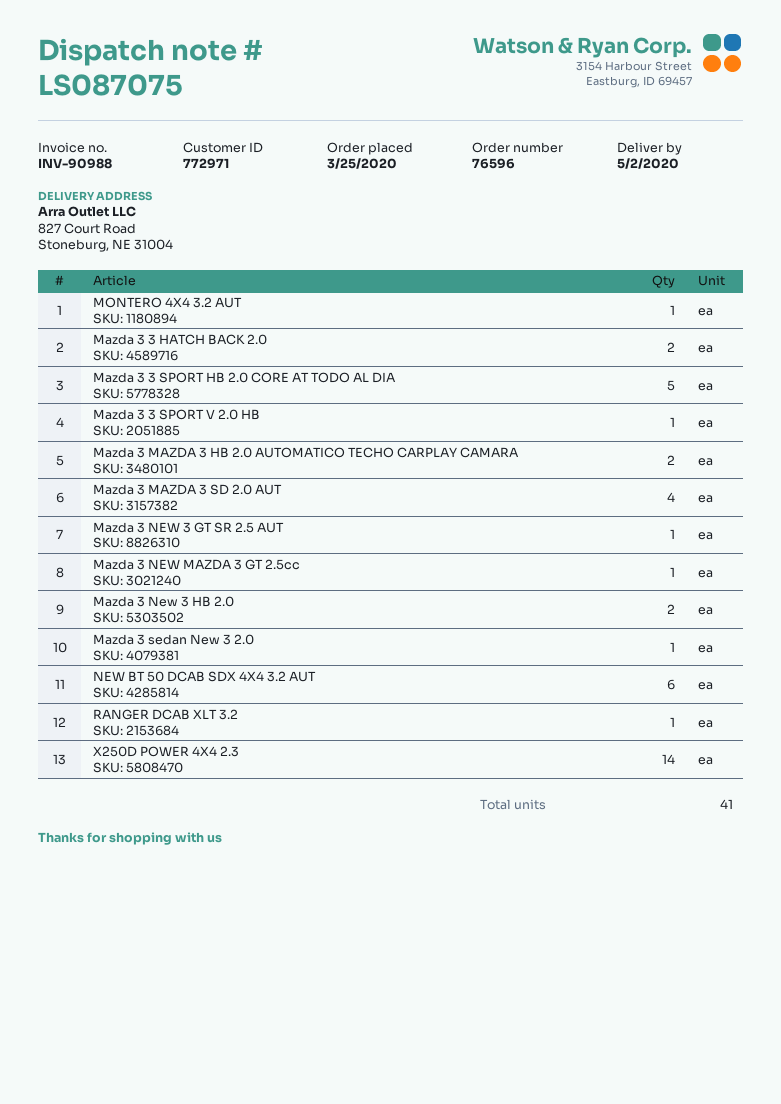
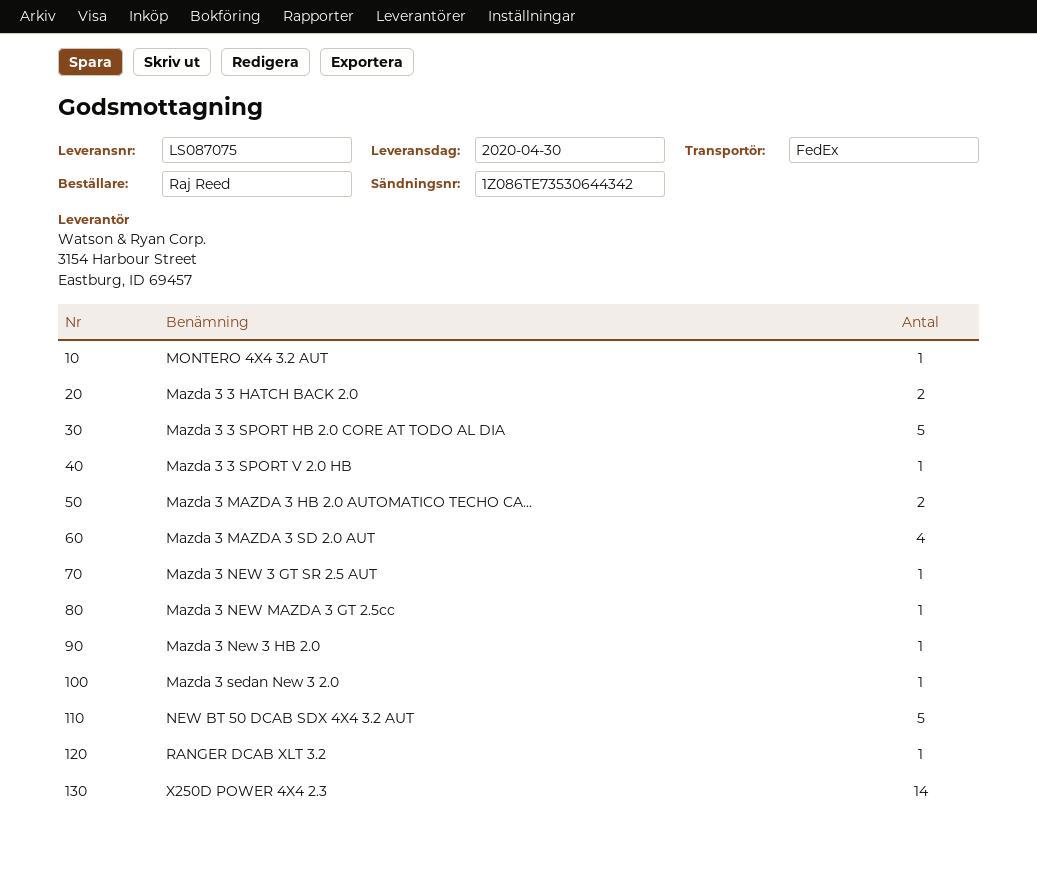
delivery date: 2020-05-02 -> 2020-04-30
Mazda 3 New 3 HB 2.0: 2 -> 1
NEW BT 50 DCAB SDX 4X4 3.2 AUT: 6 -> 5

